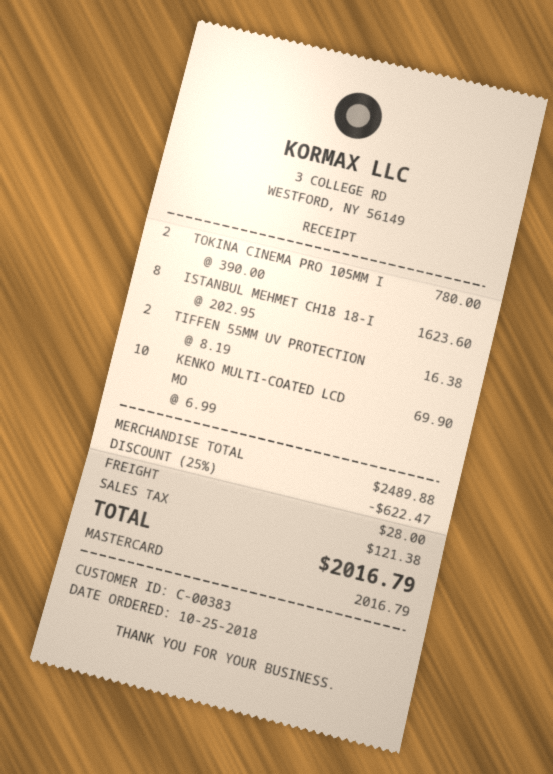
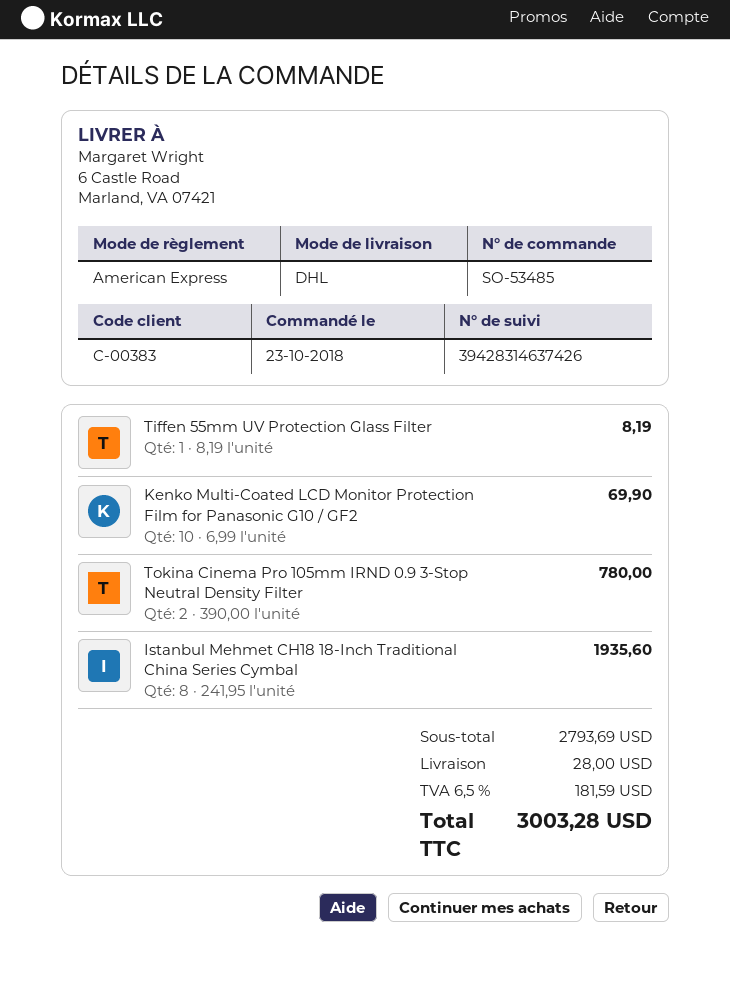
order date: 2018-10-25 -> 2018-10-23
payment method: Mastercard -> American Express
ISTANBUL MEHMET CH18 18-I: 8 x 202.95 = 1623.60 -> 8 x 241.95 = 1935.60
TIFFEN 55MM UV PROTECTION: 2 x 8.19 = 16.38 -> 1 x 8.19 = 8.19
subtotal: 2489.88 -> 2793.69
discount: 25% = 622.47 -> none
tax: 121.38 -> 181.59
total: 2016.79 -> 3003.28

